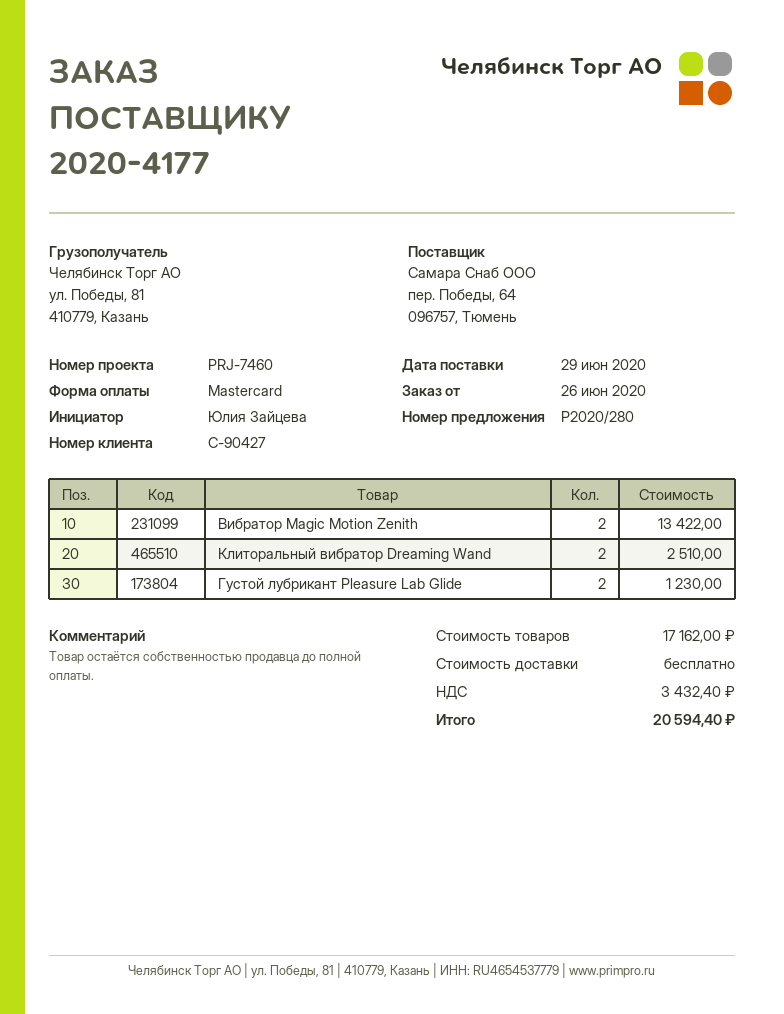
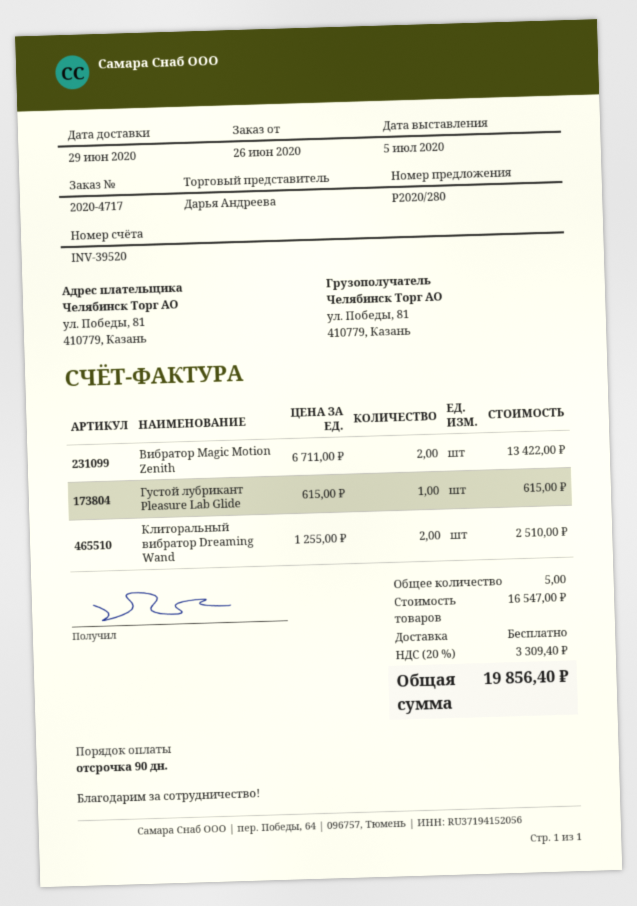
order number: 2020-4177 -> 2020-4717
Густой лубрикант Pleasure Lab Glide: 2 for 1230.00 -> 1 for 615.00
subtotal: 17162.00 -> 16547.00
tax: 3432.40 -> 3309.40
total: 20594.40 -> 19856.40

